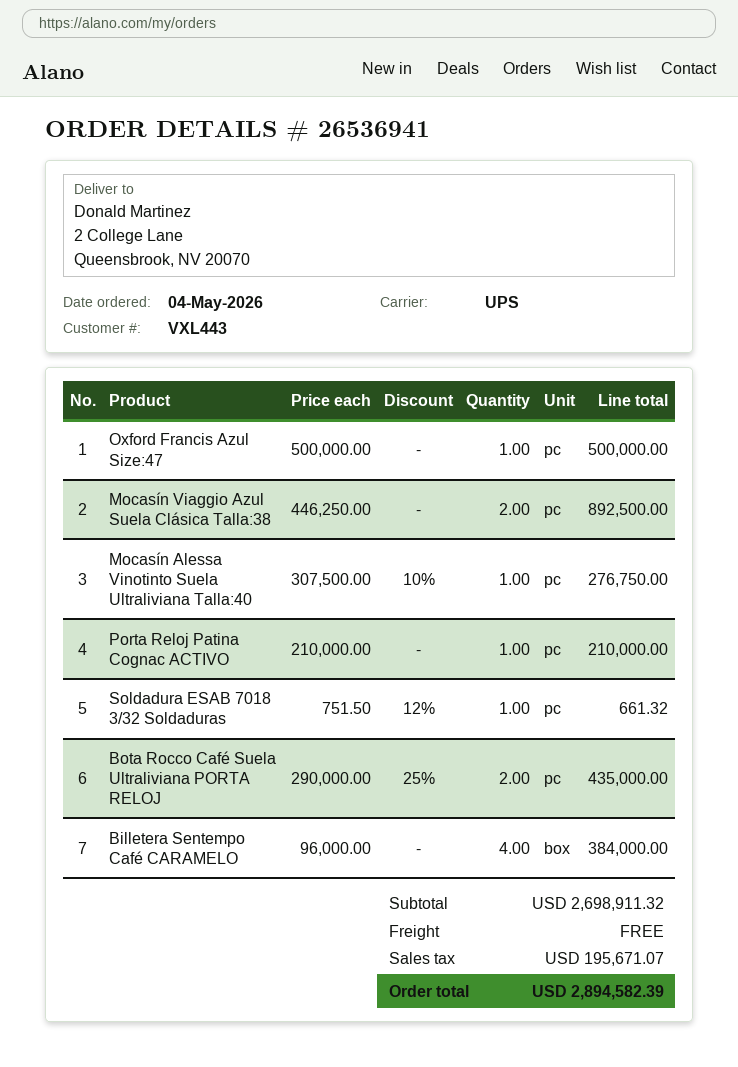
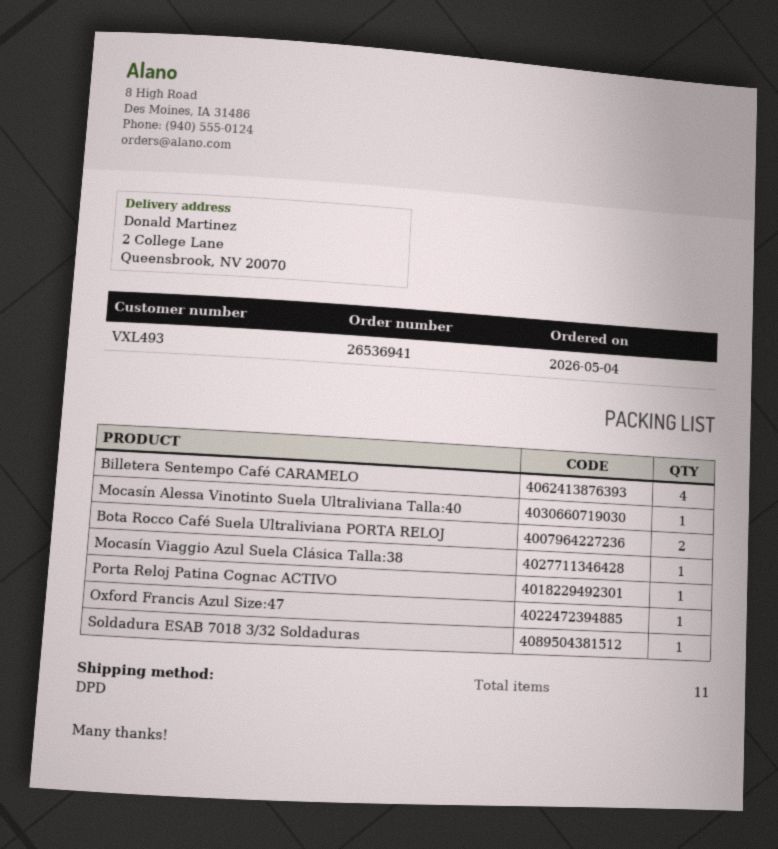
customer number: VXL443 -> VXL493
shipping method: UPS -> DPD
Mocasín Viaggio Azul Suela Clásica Talla:38: 2 -> 1

